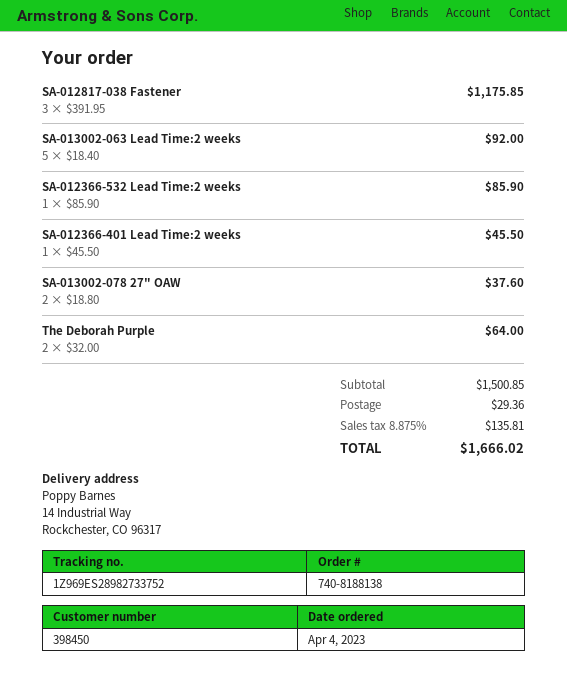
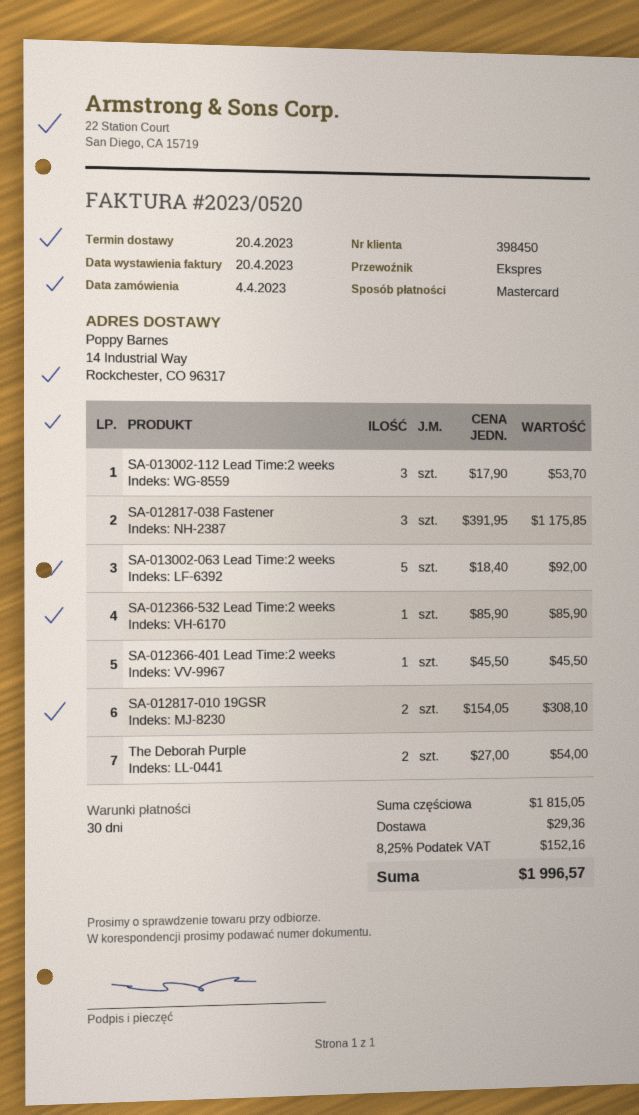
SA-013002-078 27" OAW: 2 x 18.80 = 37.60 -> none
The Deborah Purple: 2 x 32.00 = 64.00 -> 2 x 27.00 = 54.00
SA-013002-112 Lead Time:2 weeks: none -> 3 x 17.90 = 53.70
SA-012817-010 19GSR: none -> 2 x 154.05 = 308.10
subtotal: 1500.85 -> 1815.05
tax: 8.875% = 135.81 -> 8.25% = 152.16
total: 1666.02 -> 1996.57

